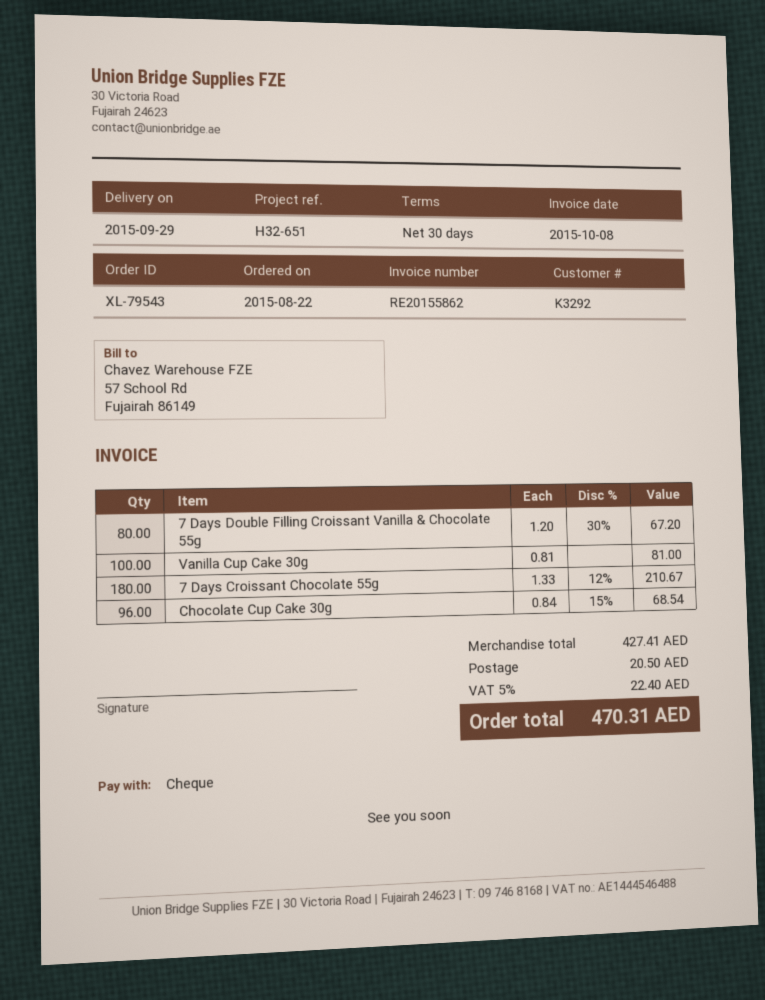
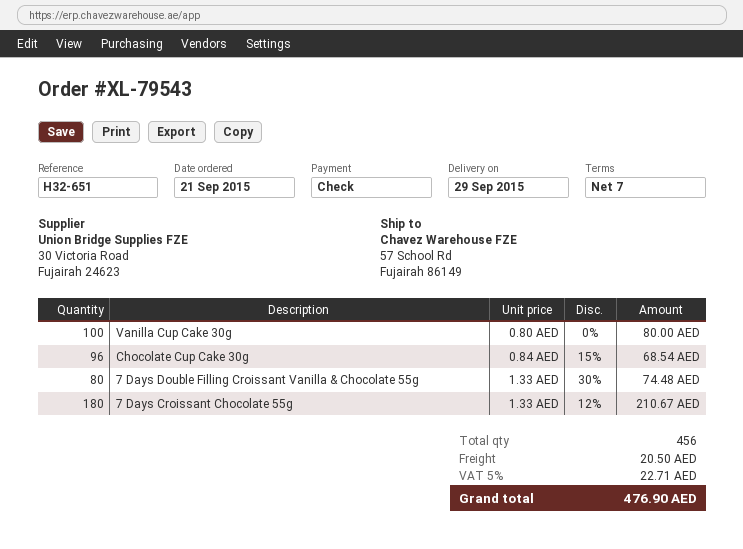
order date: 2015-08-22 -> 2015-09-21
payment terms: 30 days -> 7 days
7 Days Double Filling Croissant Vanilla & Chocolate 55g: 80 x 1.20 - 30% = 67.20 -> 80 x 1.33 - 30% = 74.48
Vanilla Cup Cake 30g: 100 x 0.81 = 81.00 -> 100 x 0.80 = 80.00
tax: 5% = 22.40 -> 5% = 22.71
total: 470.31 -> 476.90

